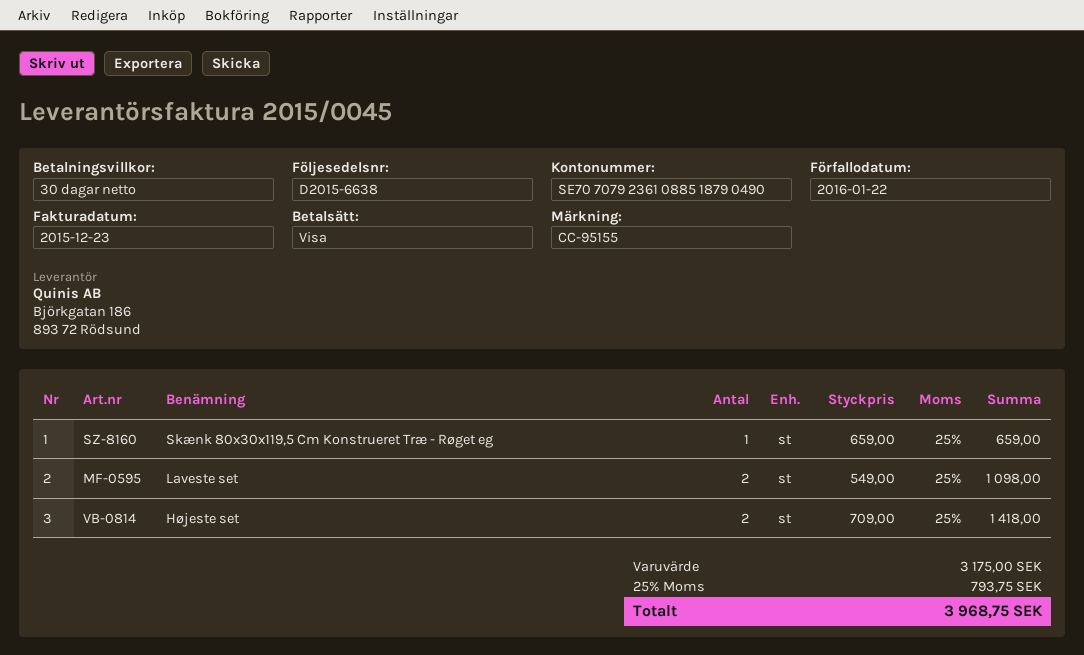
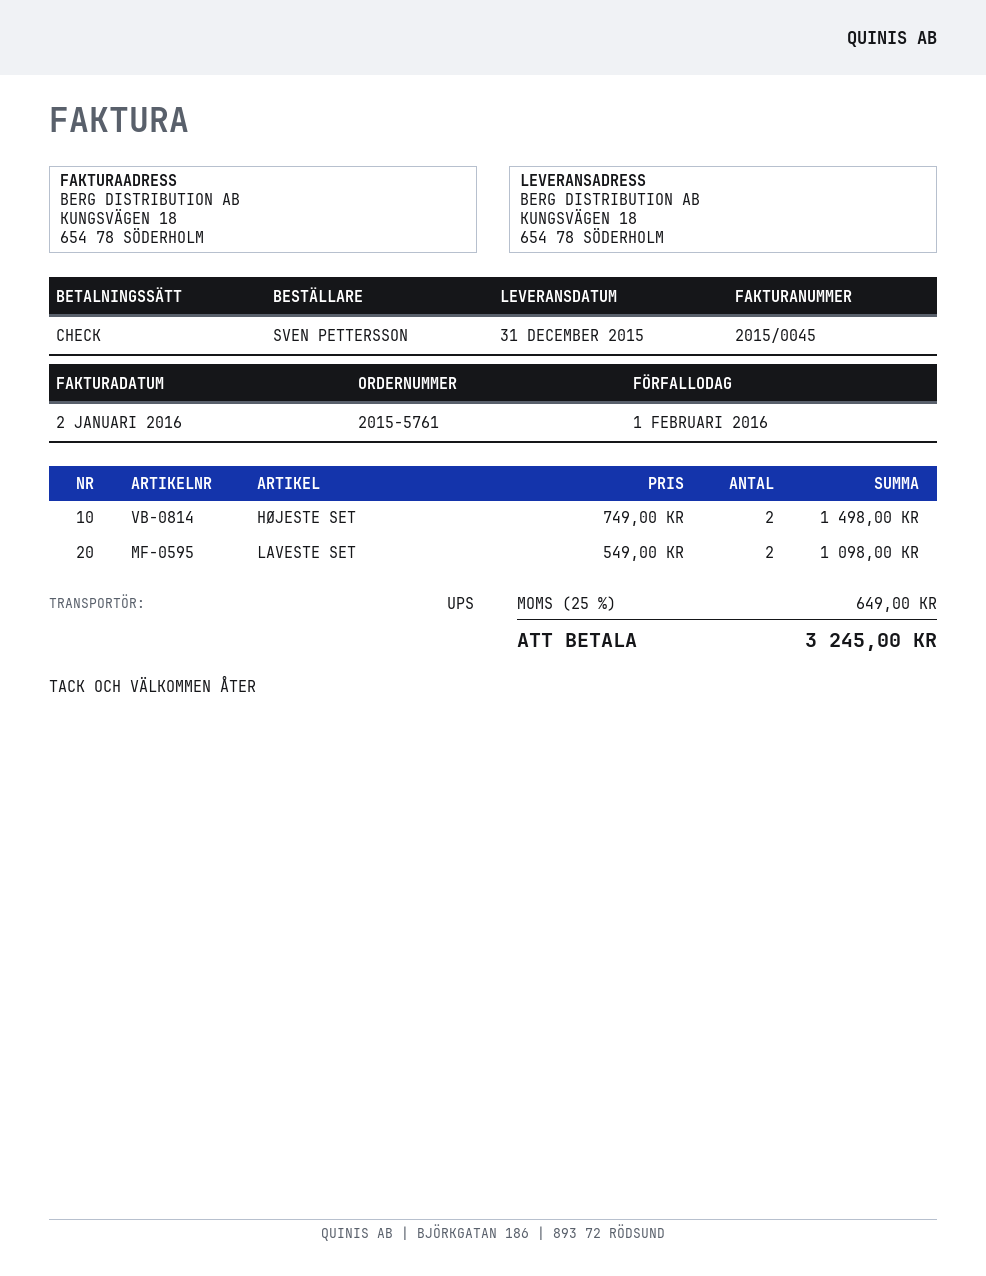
invoice date: 2015-12-23 -> 2016-01-02
due date: 2016-01-22 -> 2016-02-01
payment method: Visa -> cheque
Skænk 80x30x119,5 Cm Konstrueret Træ - Røget eg: 1 x 659.00 = 659.00 -> none
Højeste set: 2 x 709.00 = 1418.00 -> 2 x 749.00 = 1498.00
tax: 25% = 793.75 -> 25% = 649.00
total: 3968.75 -> 3245.00

